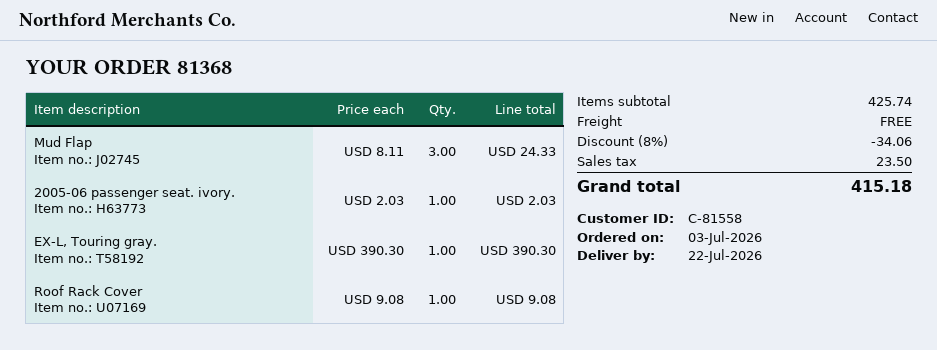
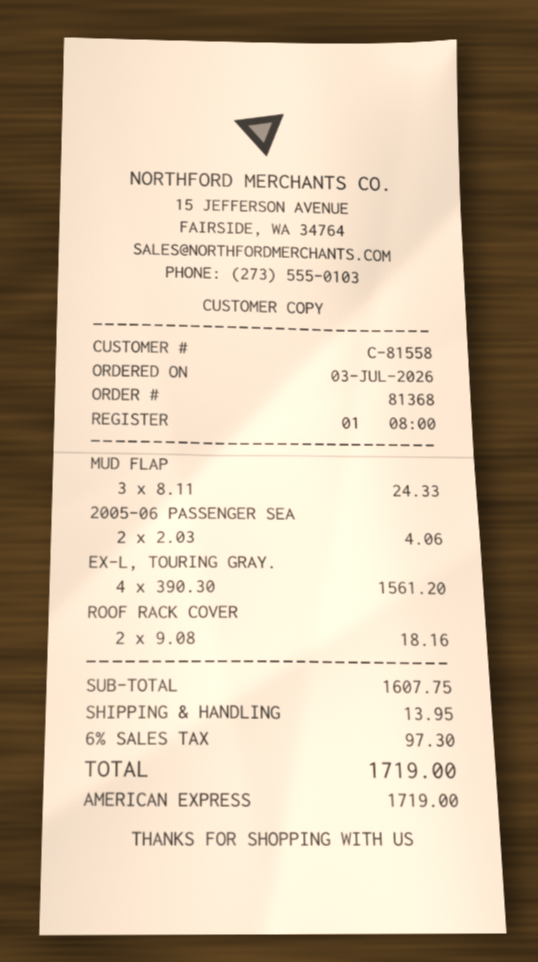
2005-06 passenger seat. ivory.: 1 x 2.03 = 2.03 -> 2 x 2.03 = 4.06
EX-L, Touring gray.: 1 x 390.30 = 390.30 -> 4 x 390.30 = 1561.20
Roof Rack Cover: 1 x 9.08 = 9.08 -> 2 x 9.08 = 18.16
subtotal: 425.74 -> 1607.75
discount: 8% = 34.06 -> none
shipping: 0.00 -> 13.95
tax: 23.50 -> 97.30
total: 415.18 -> 1719.00

